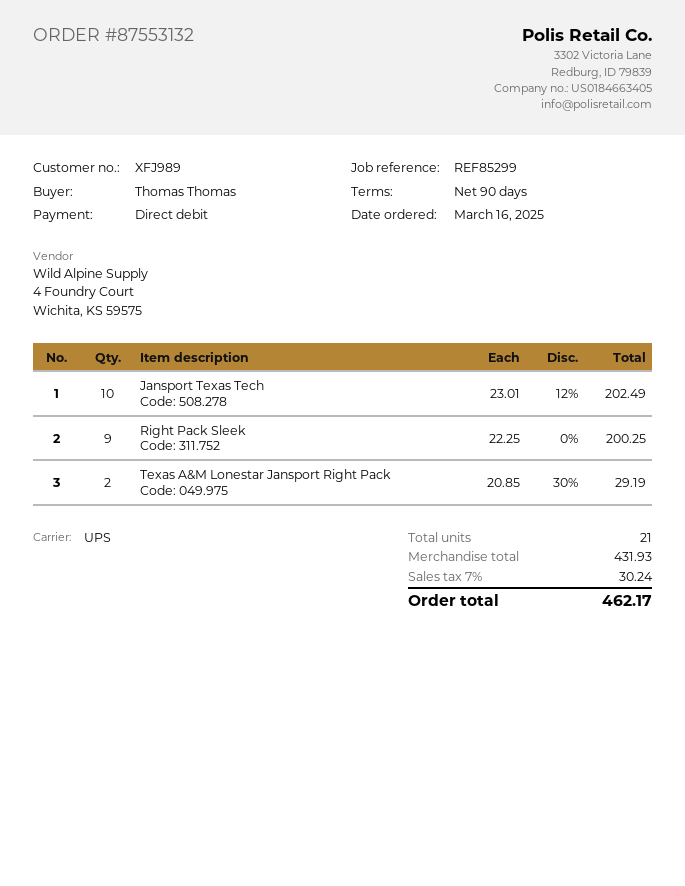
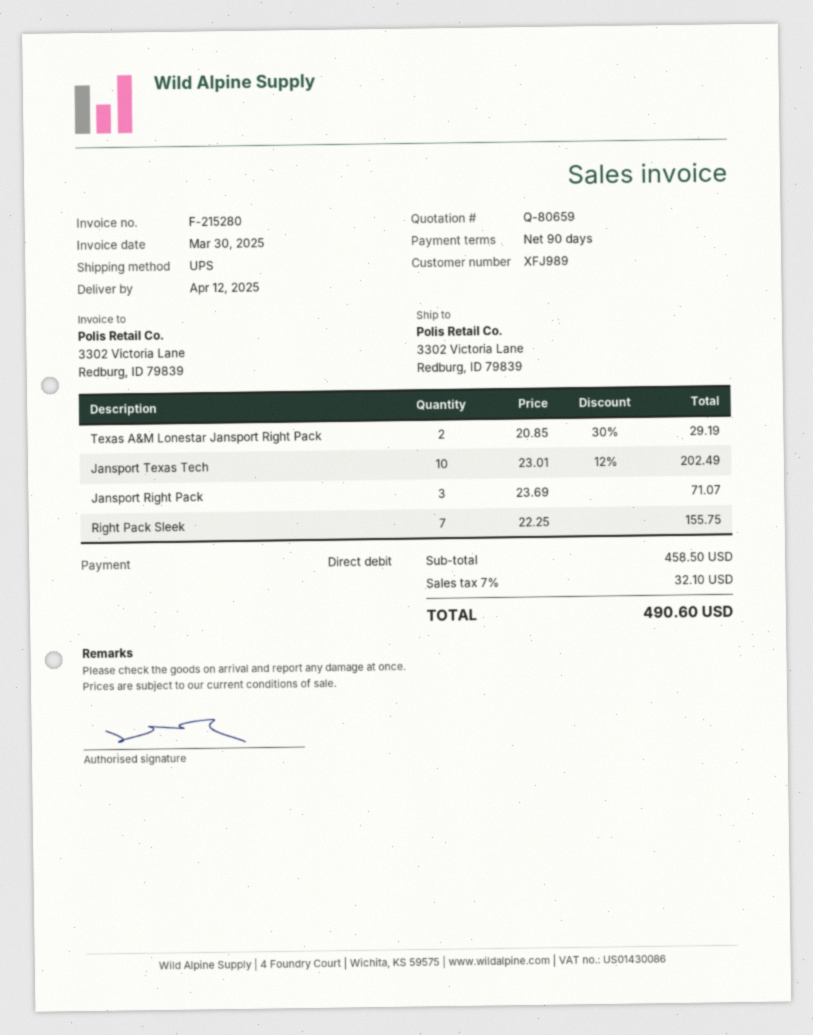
Right Pack Sleek: 9 x 22.25 = 200.25 -> 7 x 22.25 = 155.75
Jansport Right Pack: none -> 3 x 23.69 = 71.07
subtotal: 431.93 -> 458.50
tax: 7% = 30.24 -> 7% = 32.10
total: 462.17 -> 490.60

